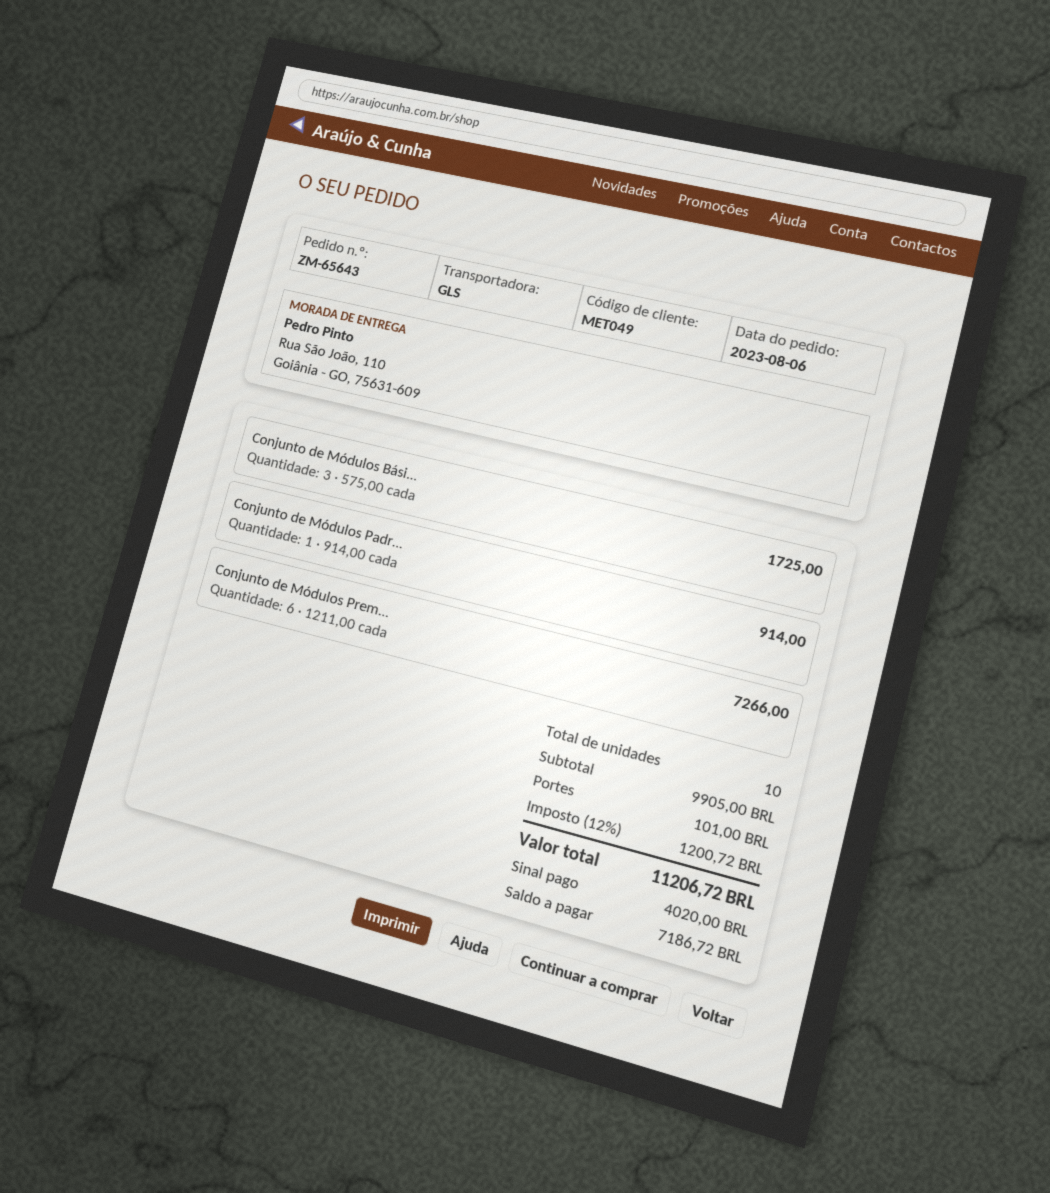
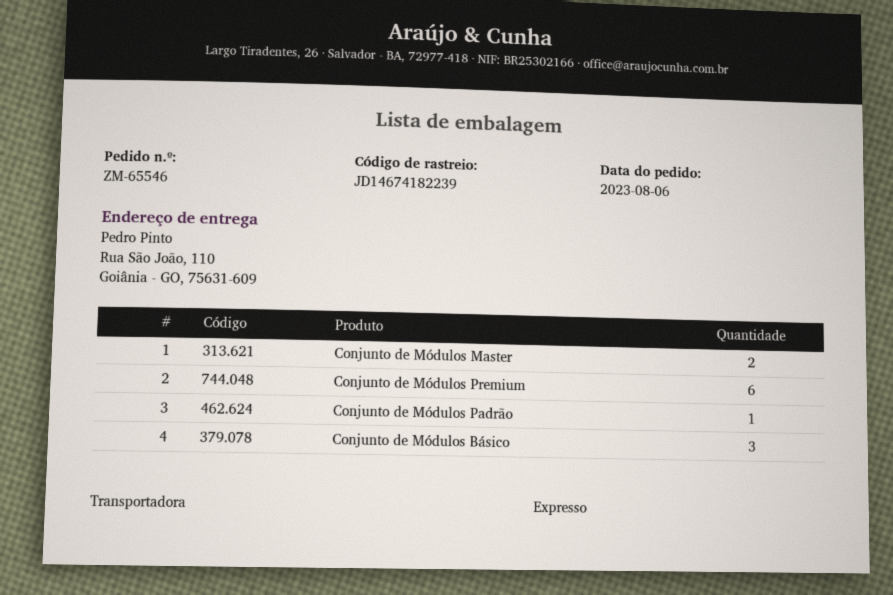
order number: ZM-65643 -> ZM-65546
shipping method: GLS -> express
Conjunto de Módulos Master: none -> 2

